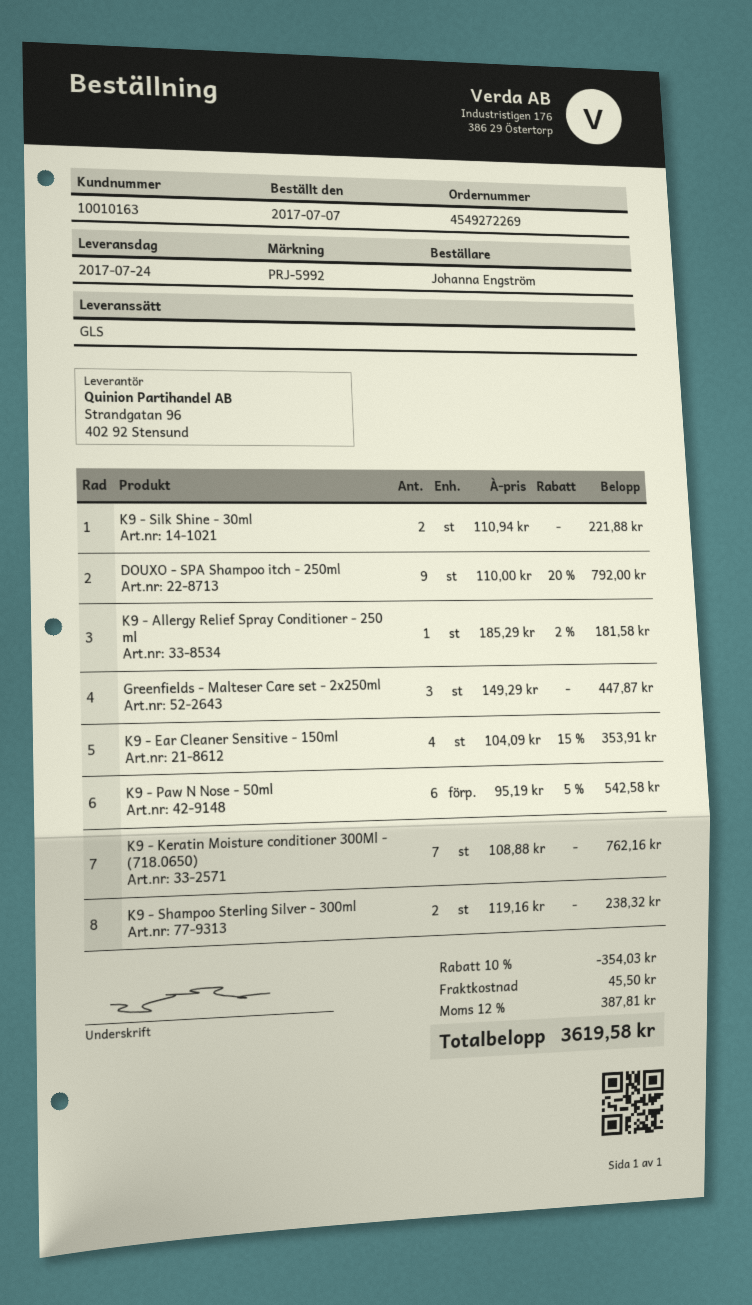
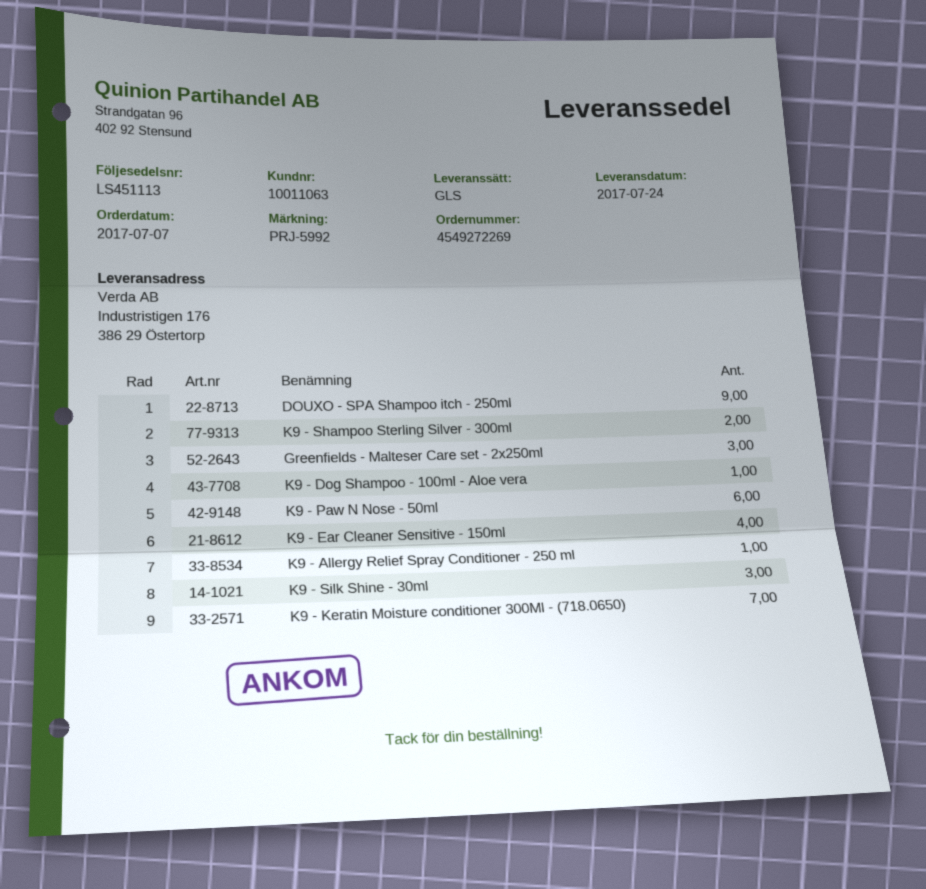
customer number: 10010163 -> 10011063
K9 - Silk Shine - 30ml: 2 -> 3
K9 - Dog Shampoo - 100ml - Aloe vera: none -> 1

